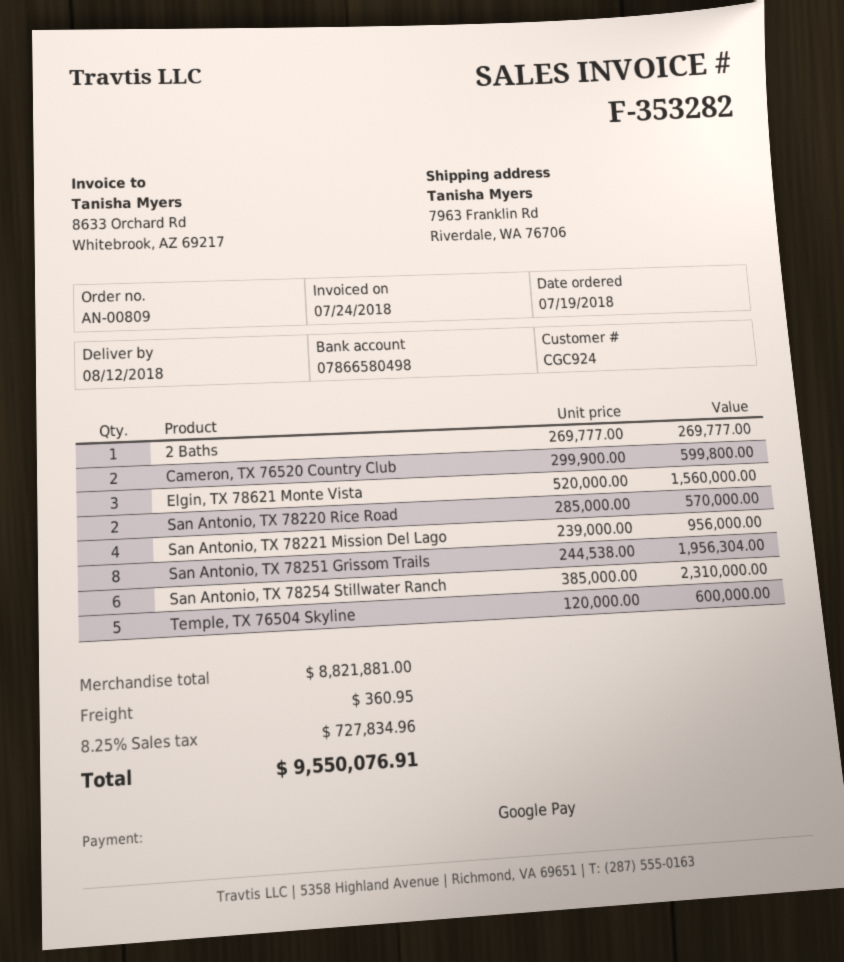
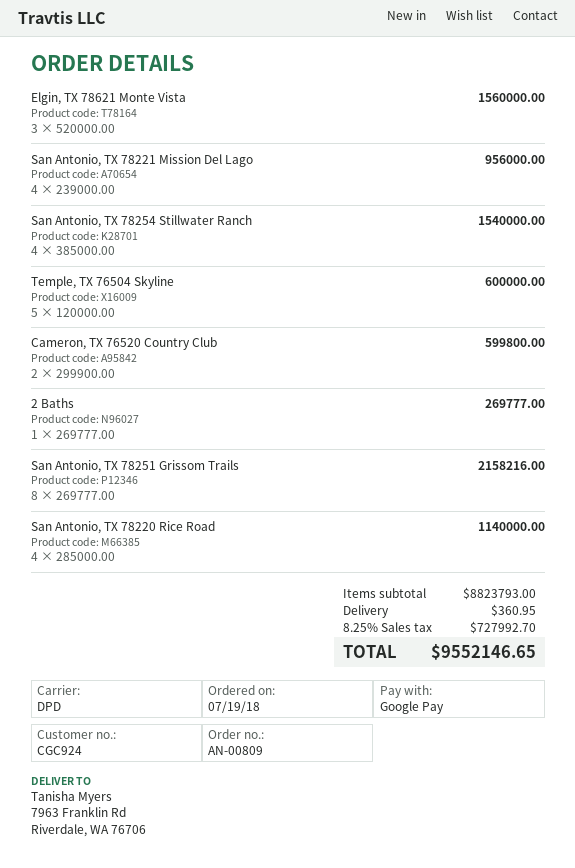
San Antonio, TX 78220 Rice Road: 2 x 285000.00 = 570000.00 -> 4 x 285000.00 = 1140000.00
San Antonio, TX 78251 Grissom Trails: 8 x 244538.00 = 1956304.00 -> 8 x 269777.00 = 2158216.00
San Antonio, TX 78254 Stillwater Ranch: 6 x 385000.00 = 2310000.00 -> 4 x 385000.00 = 1540000.00
subtotal: 8821881.00 -> 8823793.00
tax: 8.25% = 727834.96 -> 8.25% = 727992.70
total: 9550076.91 -> 9552146.65

